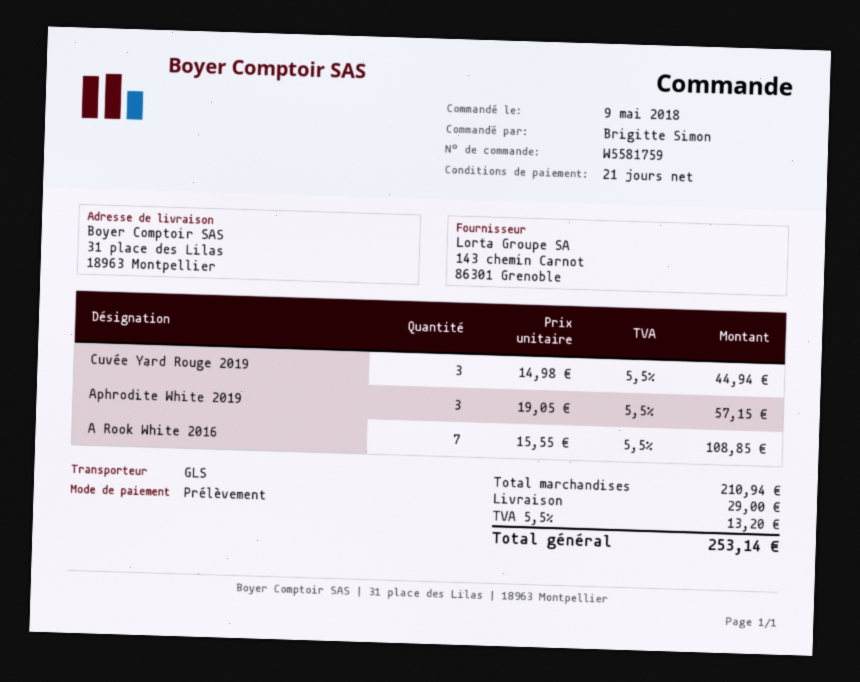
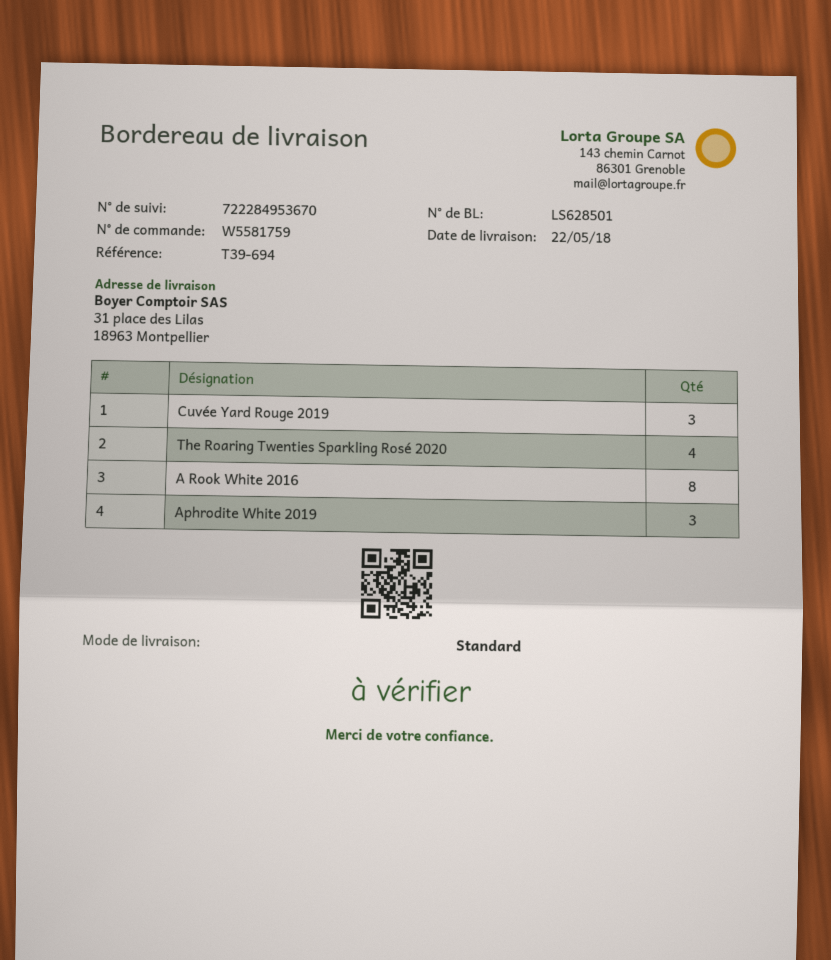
shipping method: GLS -> standard
A Rook White 2016: 7 -> 8
The Roaring Twenties Sparkling Rosé 2020: none -> 4

